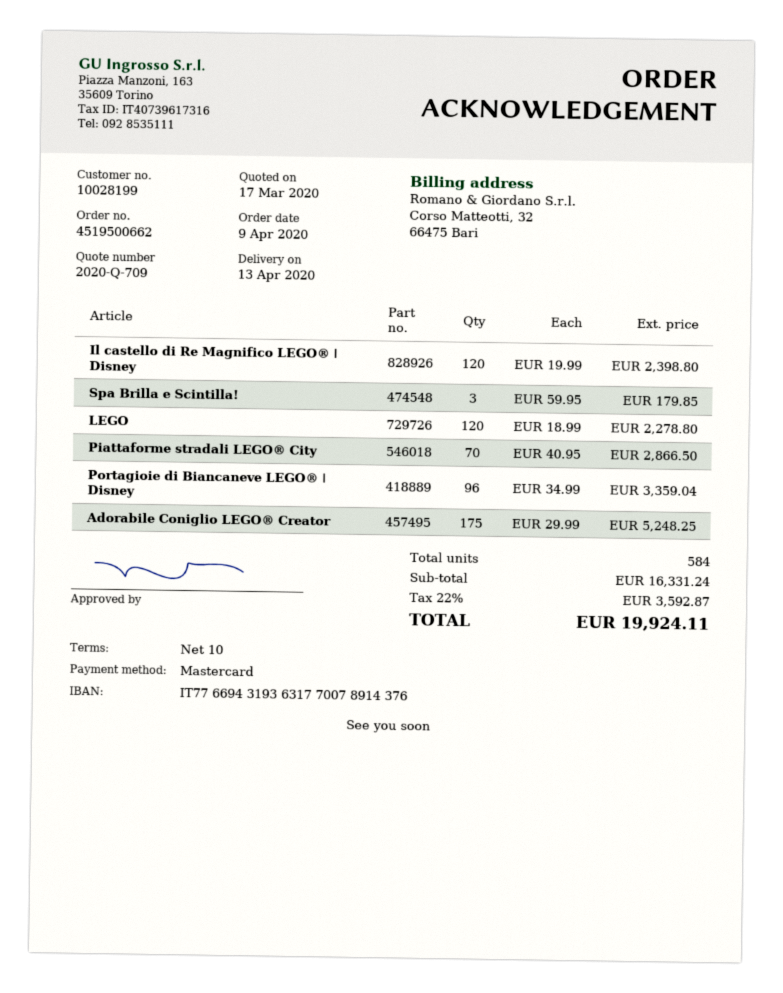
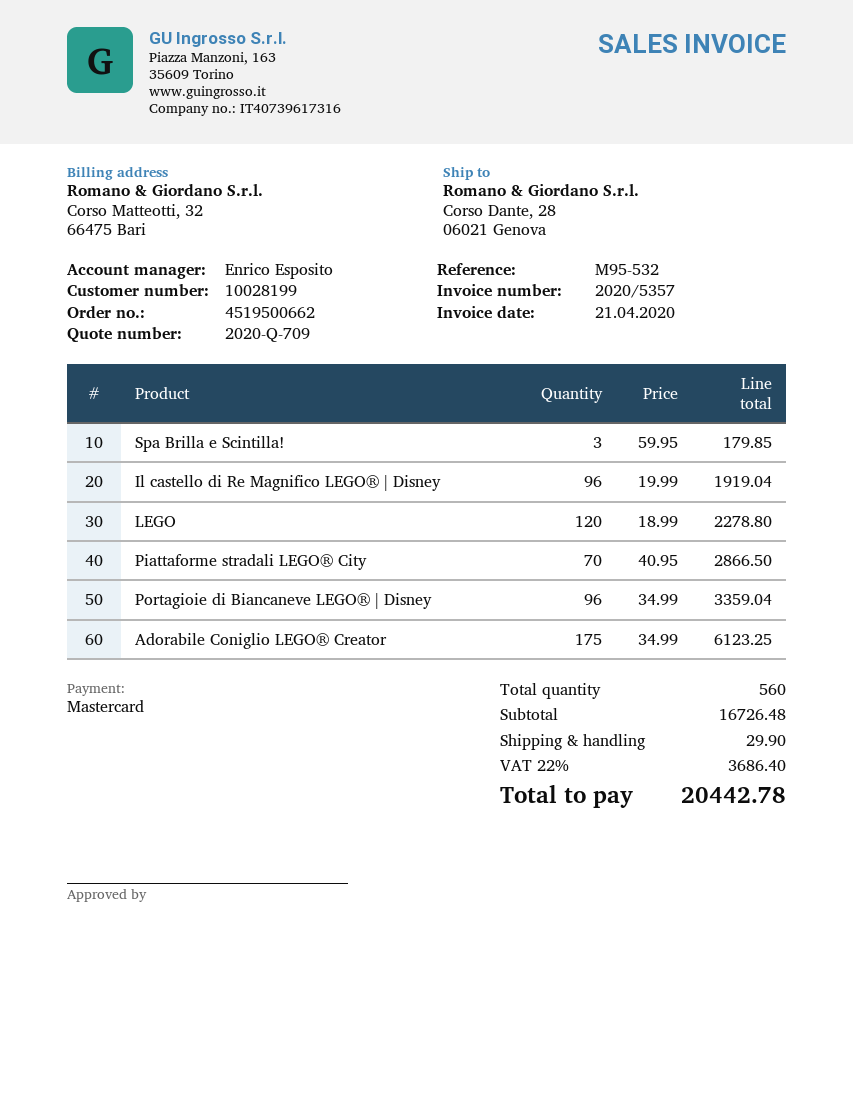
Il castello di Re Magnifico LEGO® ǀ Disney: 120 x 19.99 = 2398.80 -> 96 x 19.99 = 1919.04
Adorabile Coniglio LEGO® Creator: 175 x 29.99 = 5248.25 -> 175 x 34.99 = 6123.25
total quantity: 584 -> 560
subtotal: 16331.24 -> 16726.48
shipping: none -> 29.90
tax: 22% = 3592.87 -> 22% = 3686.40
total: 19924.11 -> 20442.78

